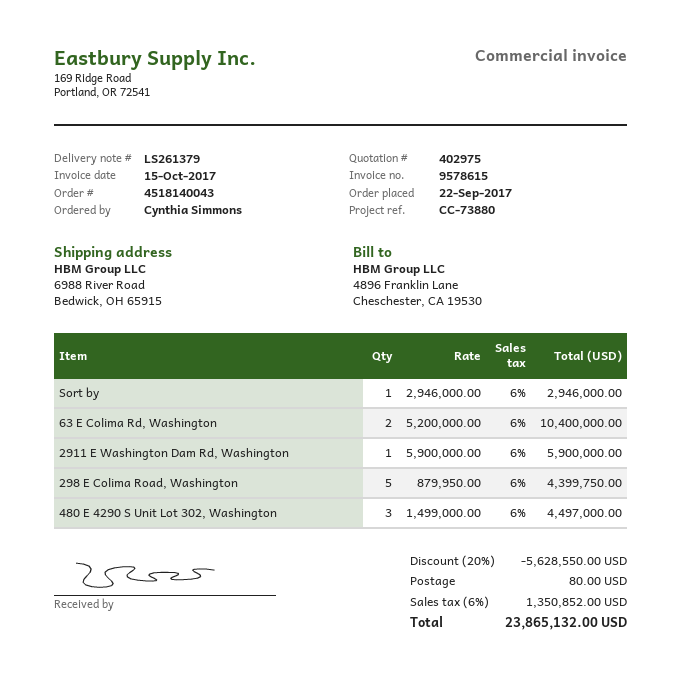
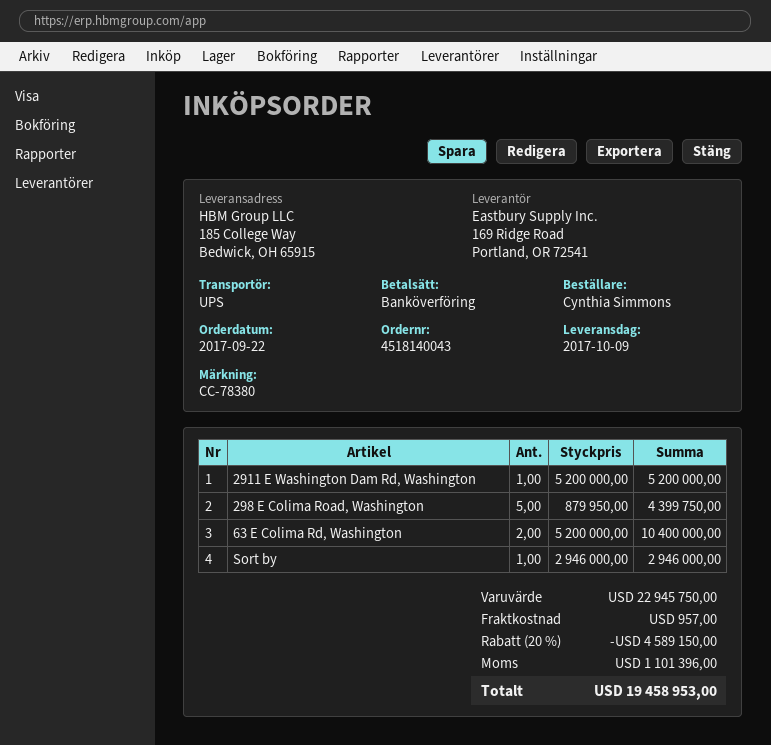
reference: CC-73880 -> CC-78380
ship to: 6988 River Road, Bedwick, OH 65915 -> 185 College Way, Bedwick, OH 65915
2911 E Washington Dam Rd, Washington: 1 x 5900000.00 = 5900000.00 -> 1 x 5200000.00 = 5200000.00
480 E 4290 S Unit Lot 302, Washington: 3 x 1499000.00 = 4497000.00 -> none
discount: 20% = 5628550.00 -> 20% = 4589150.00
shipping: 80.00 -> 957.00
tax: 1350852.00 -> 1101396.00
total: 23865132.00 -> 19458953.00

